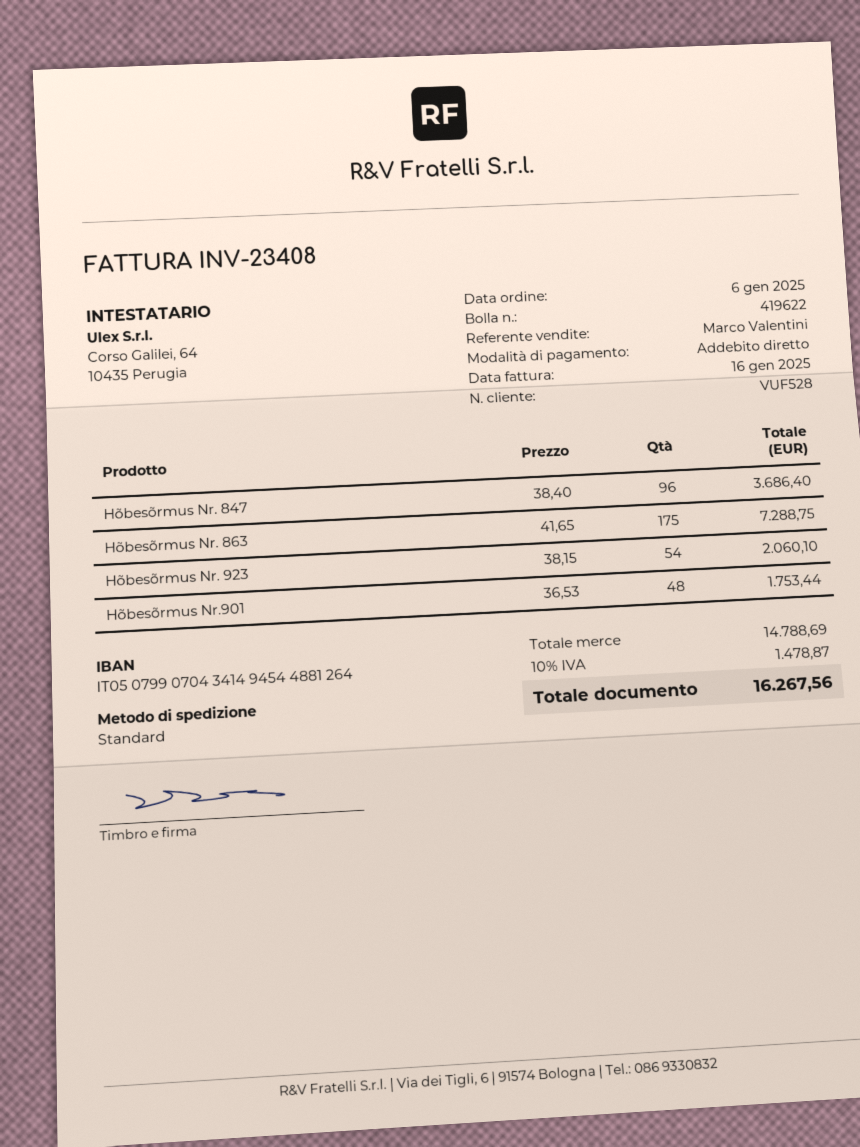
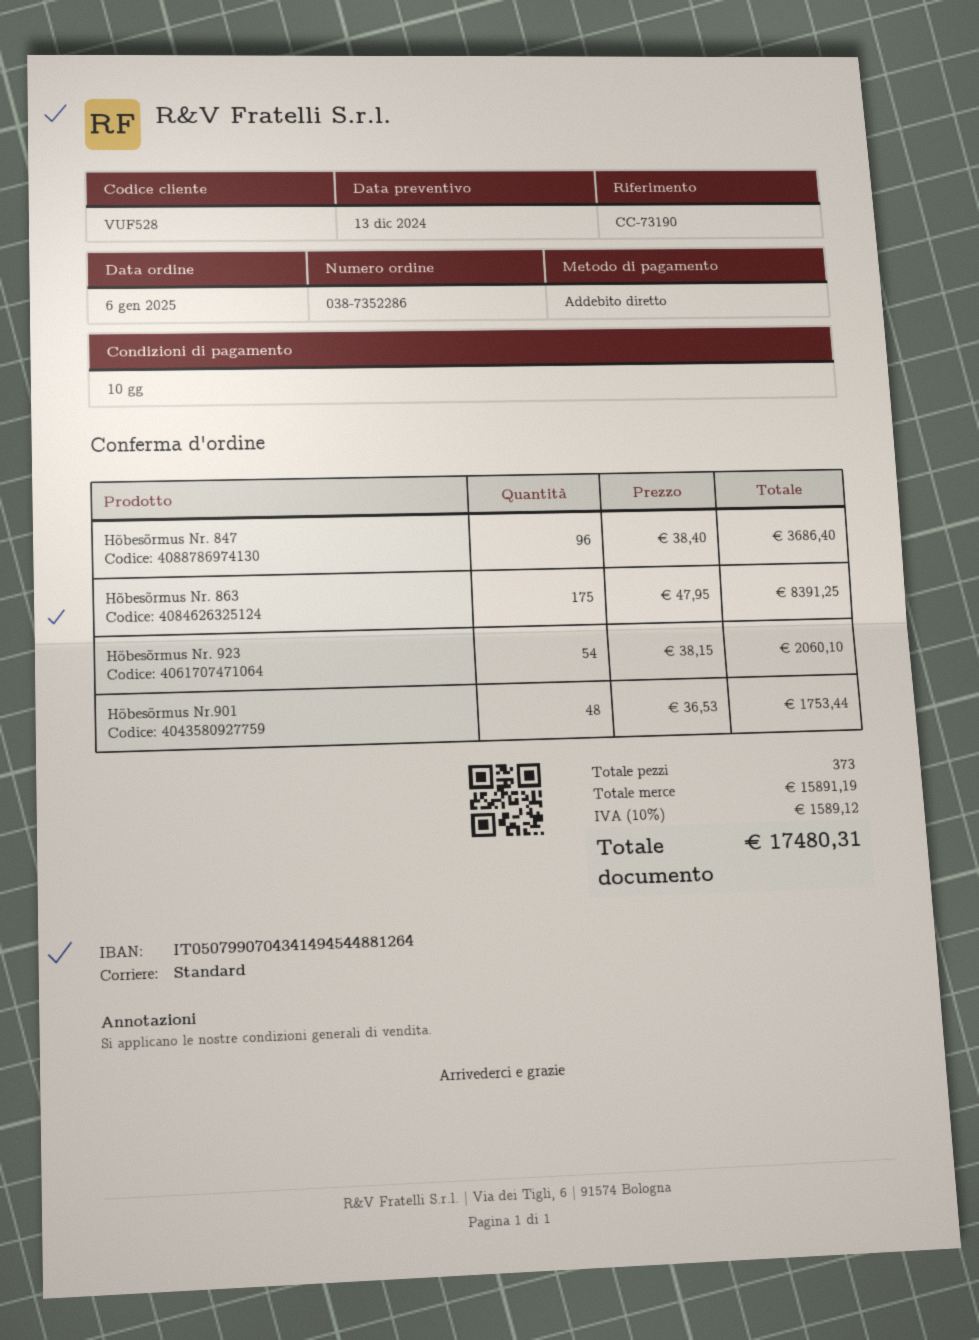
Hõbesõrmus Nr. 863: 175 x 41.65 = 7288.75 -> 175 x 47.95 = 8391.25
subtotal: 14788.69 -> 15891.19
tax: 10% = 1478.87 -> 10% = 1589.12
total: 16267.56 -> 17480.31

